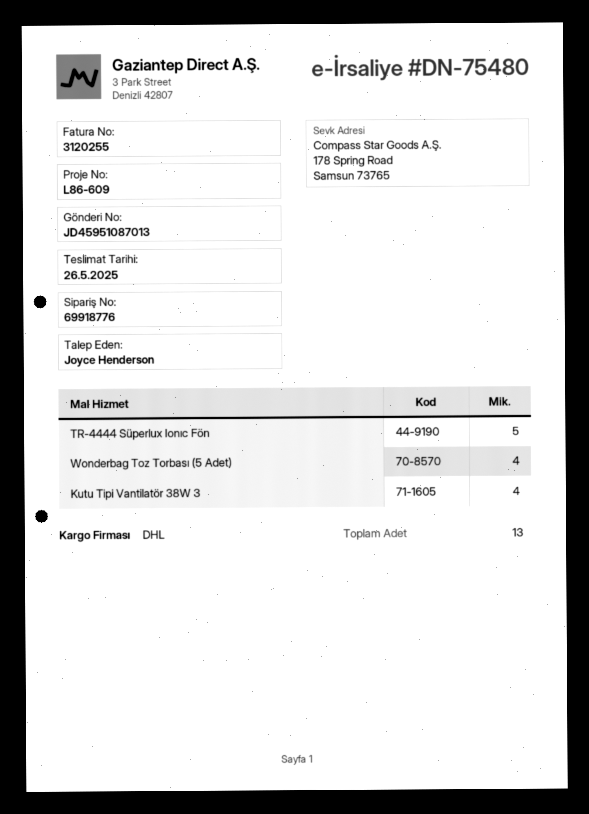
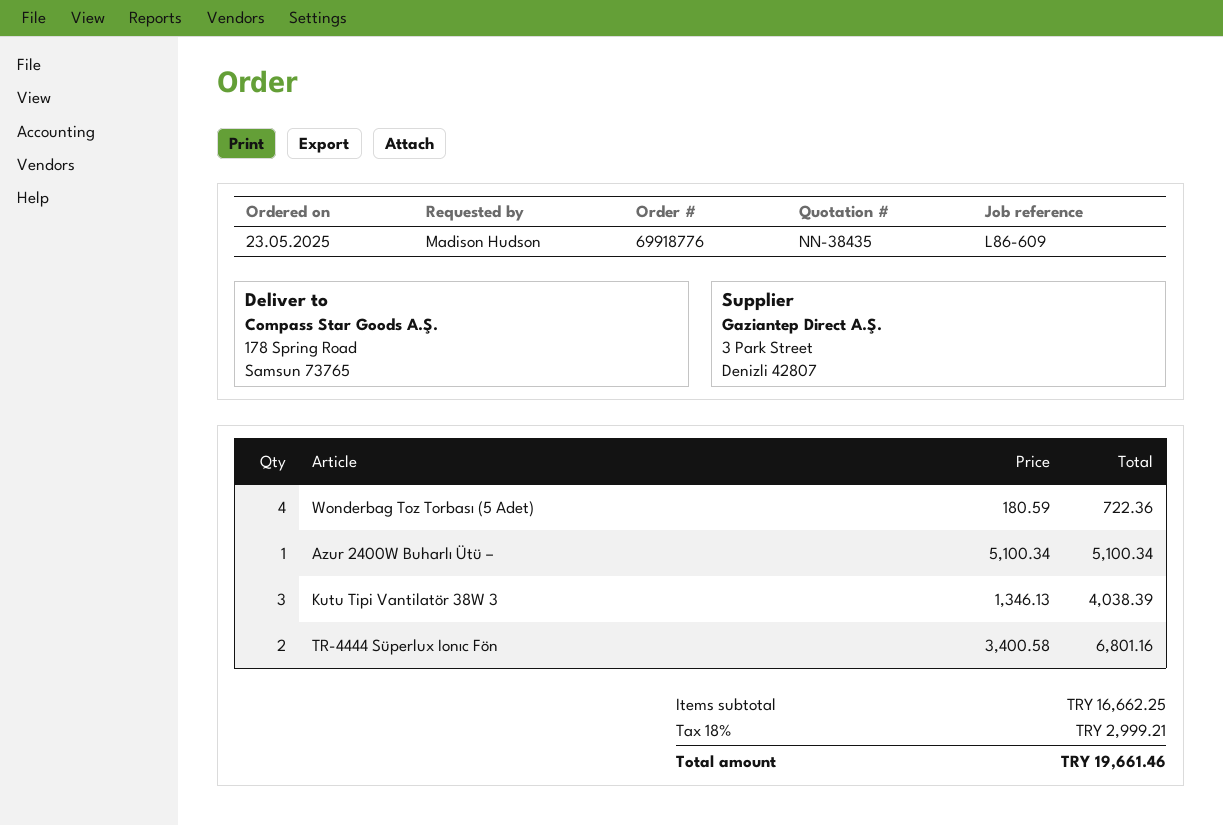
ordered by: Joyce Henderson -> Madison Hudson
TR-4444 Süperlux Ionıc Fön: 5 -> 2
Kutu Tipi Vantilatör 38W 3: 4 -> 3
Azur 2400W Buharlı Ütü –: none -> 1

